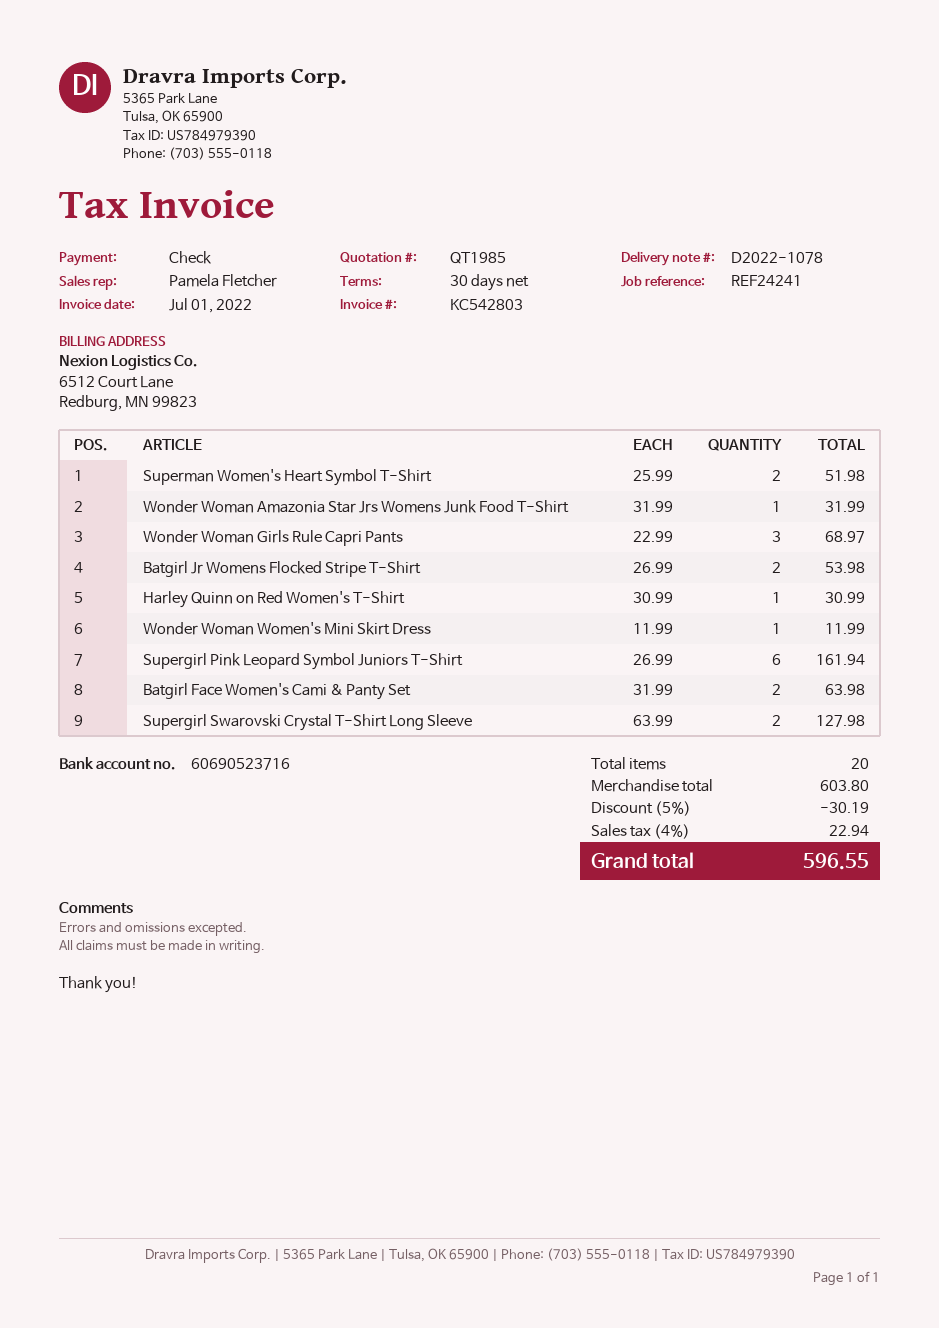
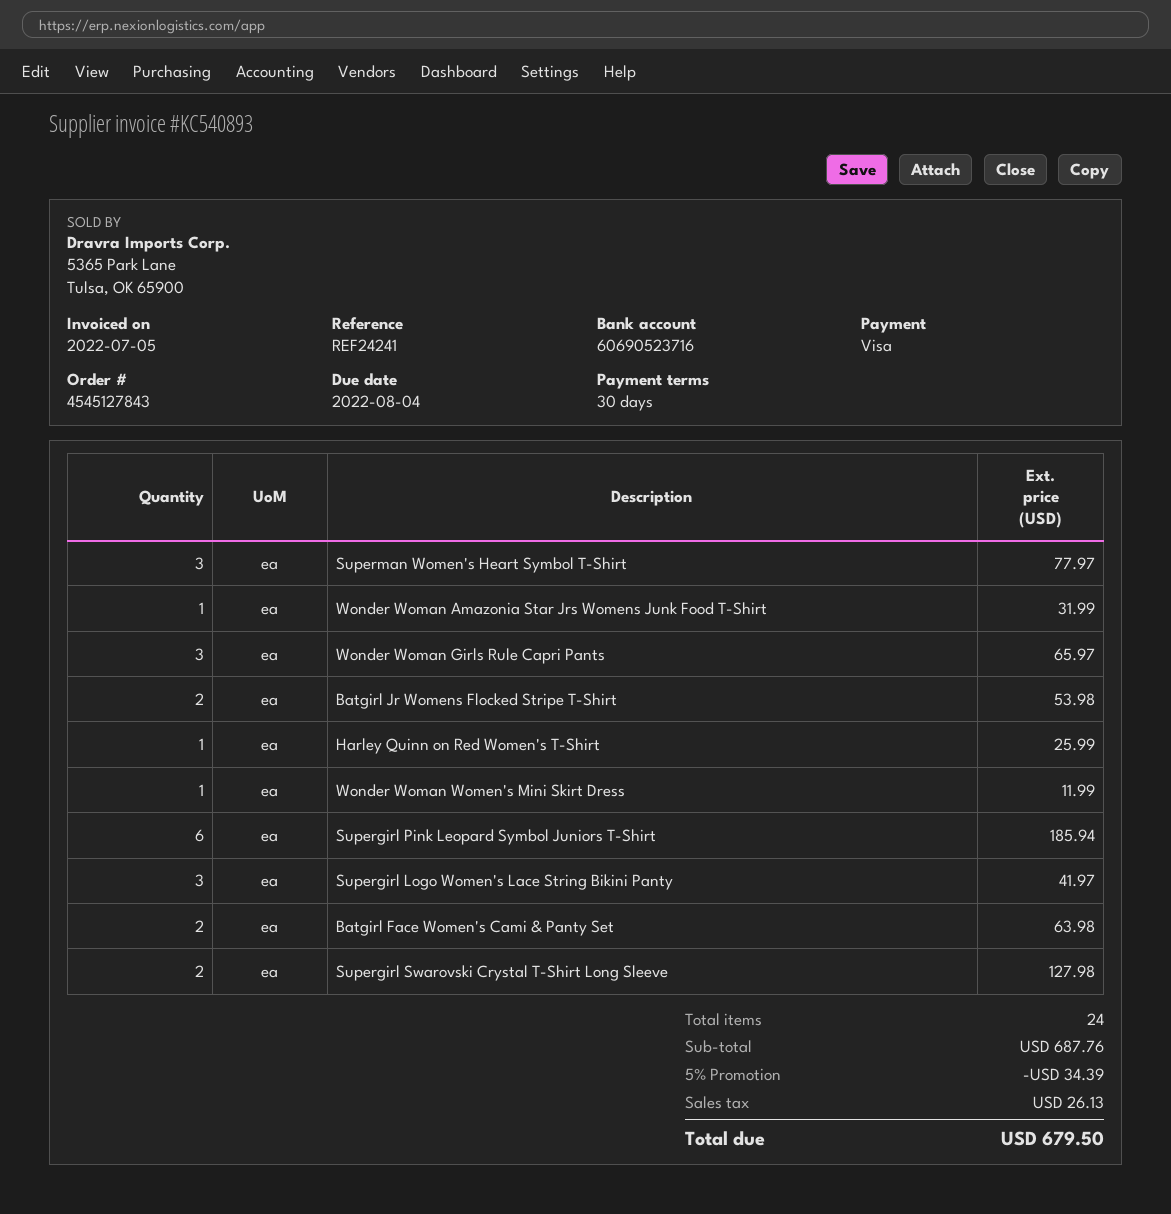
invoice number: KC542803 -> KC540893
invoice date: 2022-07-01 -> 2022-07-05
payment method: cheque -> Visa
Superman Women's Heart Symbol T-Shirt: 2 for 51.98 -> 3 for 77.97
Wonder Woman Girls Rule Capri Pants: 3 for 68.97 -> 3 for 65.97
Harley Quinn on Red Women's T-Shirt: 1 for 30.99 -> 1 for 25.99
Supergirl Pink Leopard Symbol Juniors T-Shirt: 6 for 161.94 -> 6 for 185.94
Supergirl Logo Women's Lace String Bikini Panty: none -> 3 for 41.97
total quantity: 20 -> 24
subtotal: 603.80 -> 687.76
discount: 5% = 30.19 -> 5% = 34.39
tax: 22.94 -> 26.13
total: 596.55 -> 679.50

